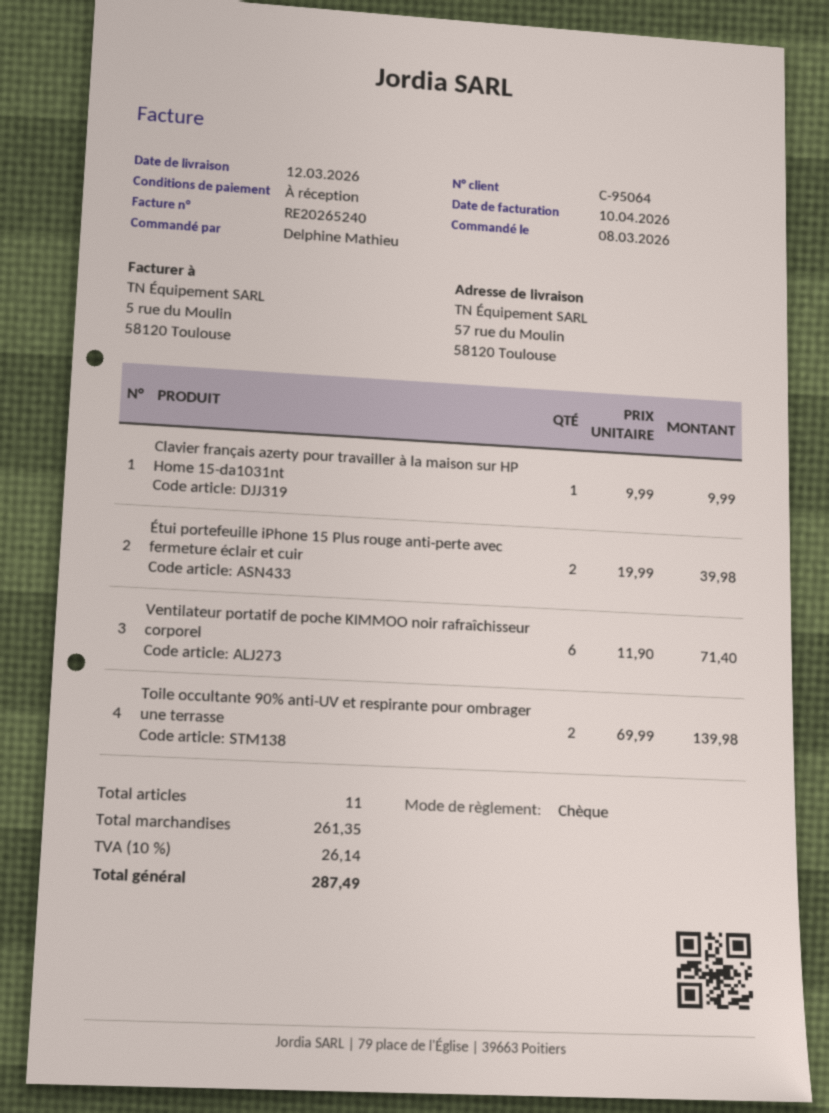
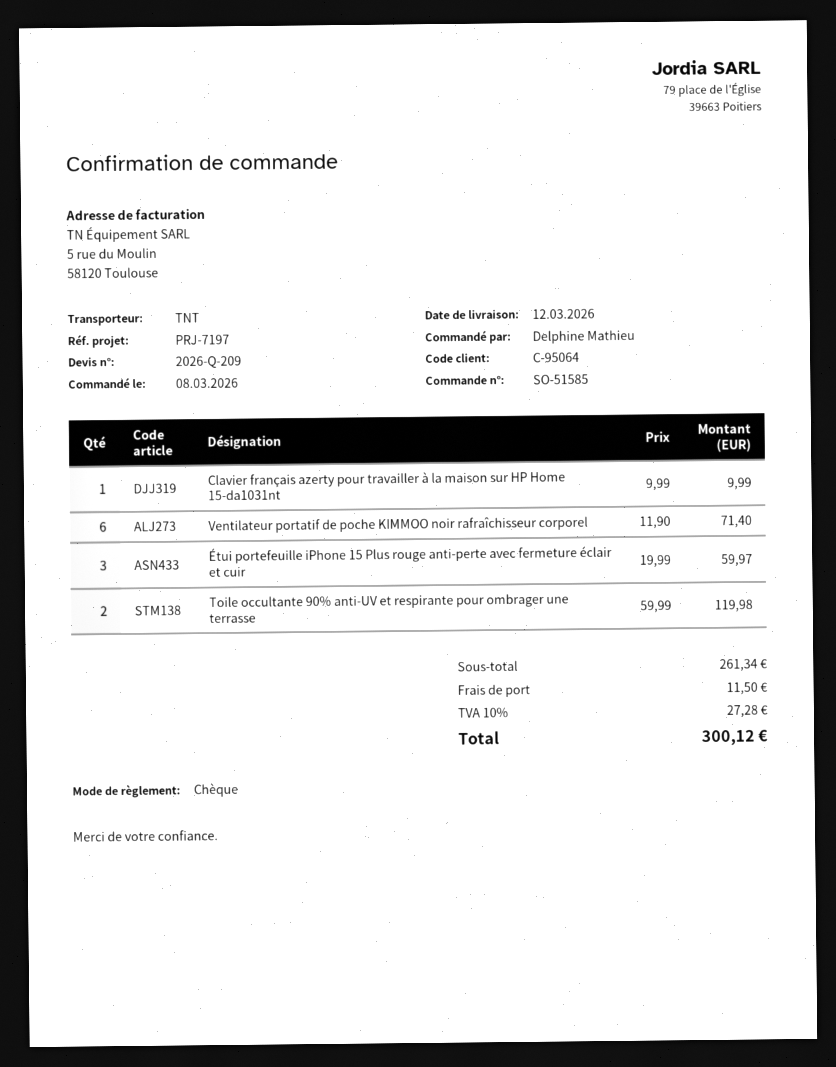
Étui portefeuille iPhone 15 Plus rouge anti-perte avec fermeture éclair et cuir: 2 x 19.99 = 39.98 -> 3 x 19.99 = 59.97
Toile occultante 90% anti-UV et respirante pour ombrager une terrasse: 2 x 69.99 = 139.98 -> 2 x 59.99 = 119.98
subtotal: 261.35 -> 261.34
shipping: none -> 11.50
tax: 10% = 26.14 -> 10% = 27.28
total: 287.49 -> 300.12

